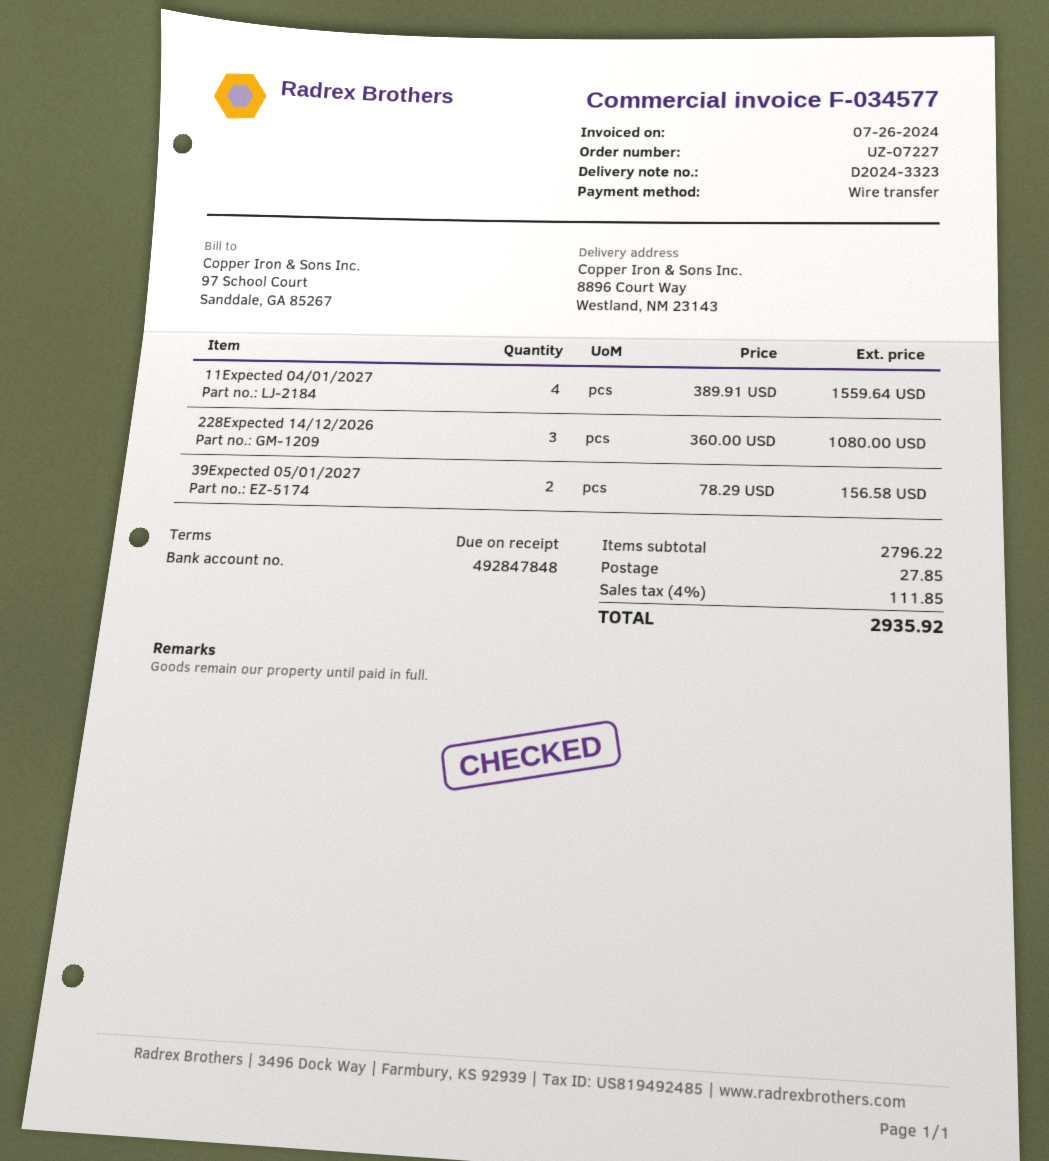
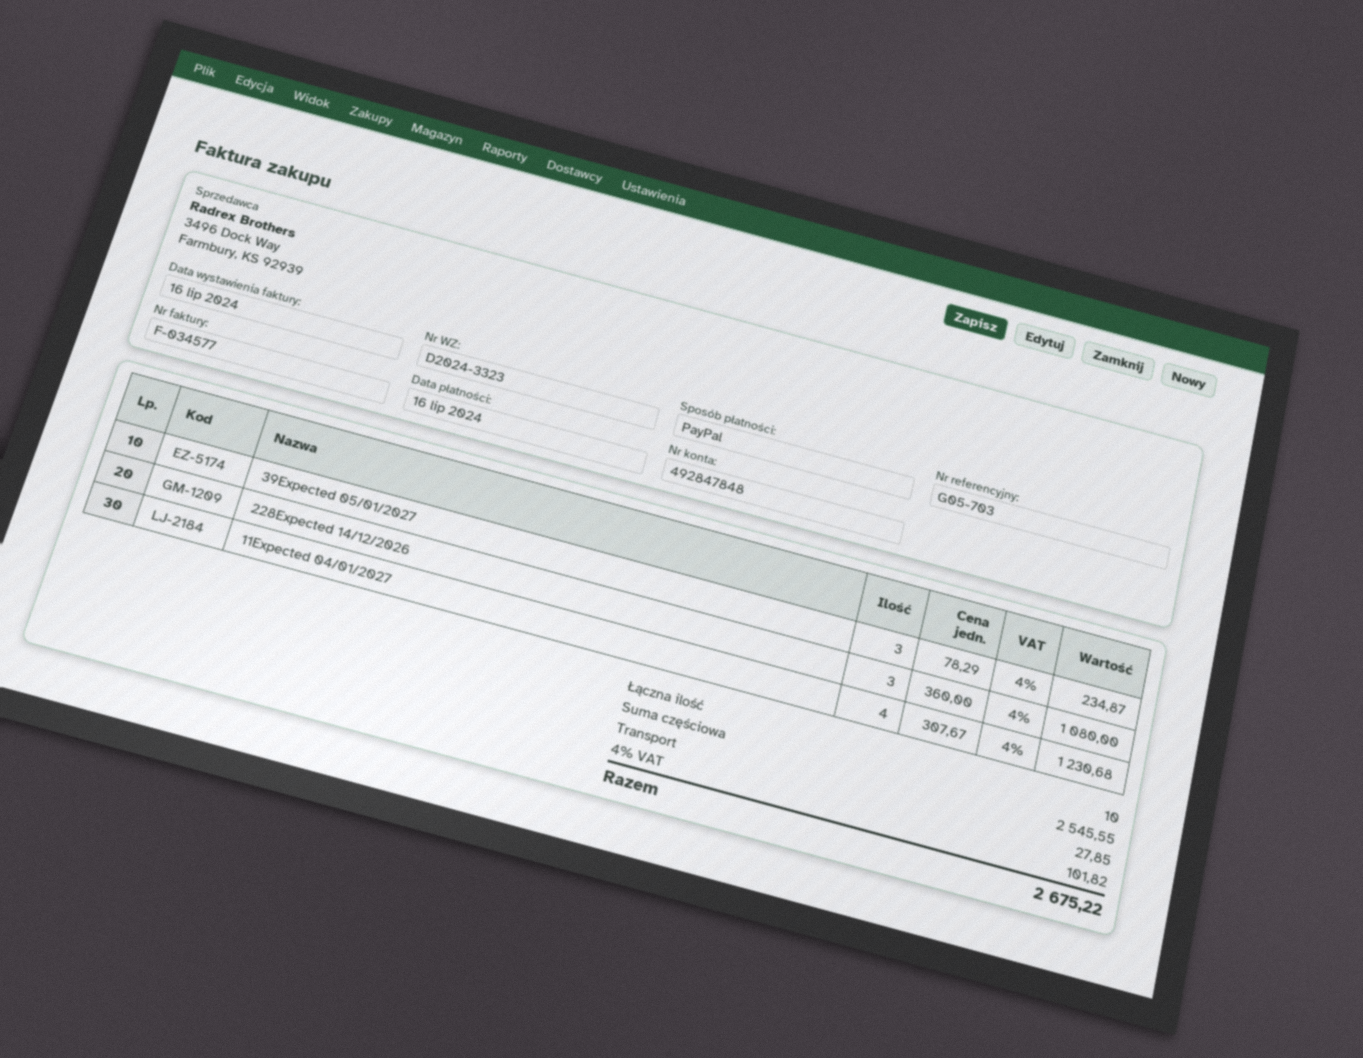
invoice date: 2024-07-26 -> 2024-07-16
payment method: bank transfer -> PayPal
11Expected 04/01/2027: 4 x 389.91 = 1559.64 -> 4 x 307.67 = 1230.68
39Expected 05/01/2027: 2 x 78.29 = 156.58 -> 3 x 78.29 = 234.87
subtotal: 2796.22 -> 2545.55
tax: 4% = 111.85 -> 4% = 101.82
total: 2935.92 -> 2675.22

